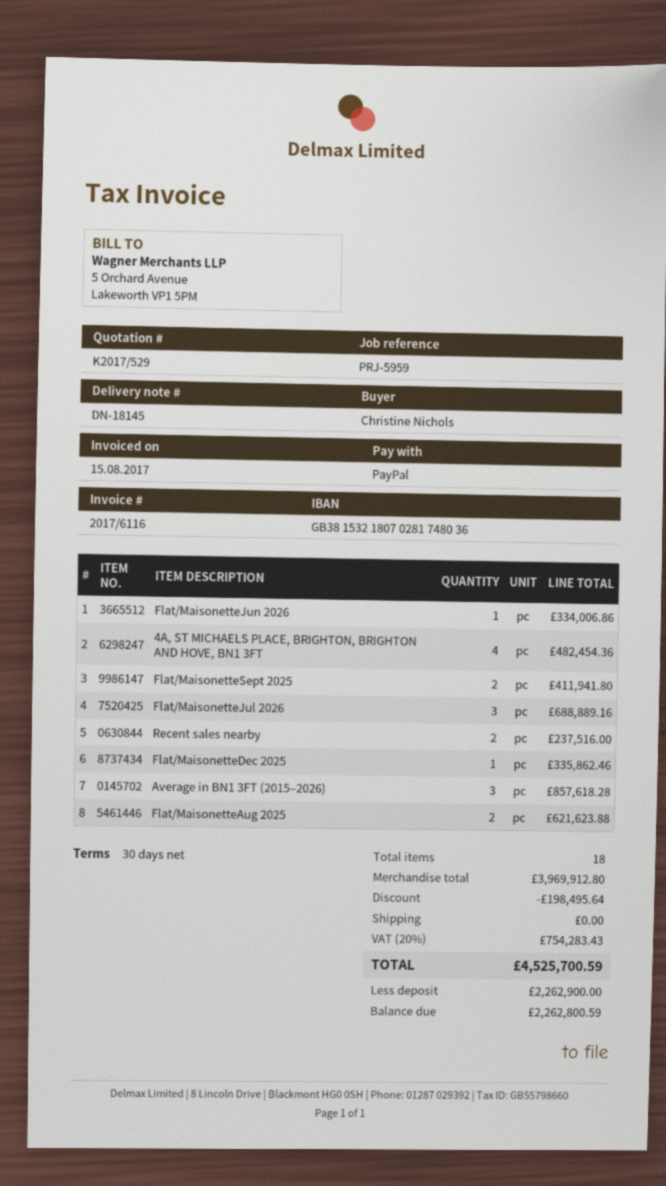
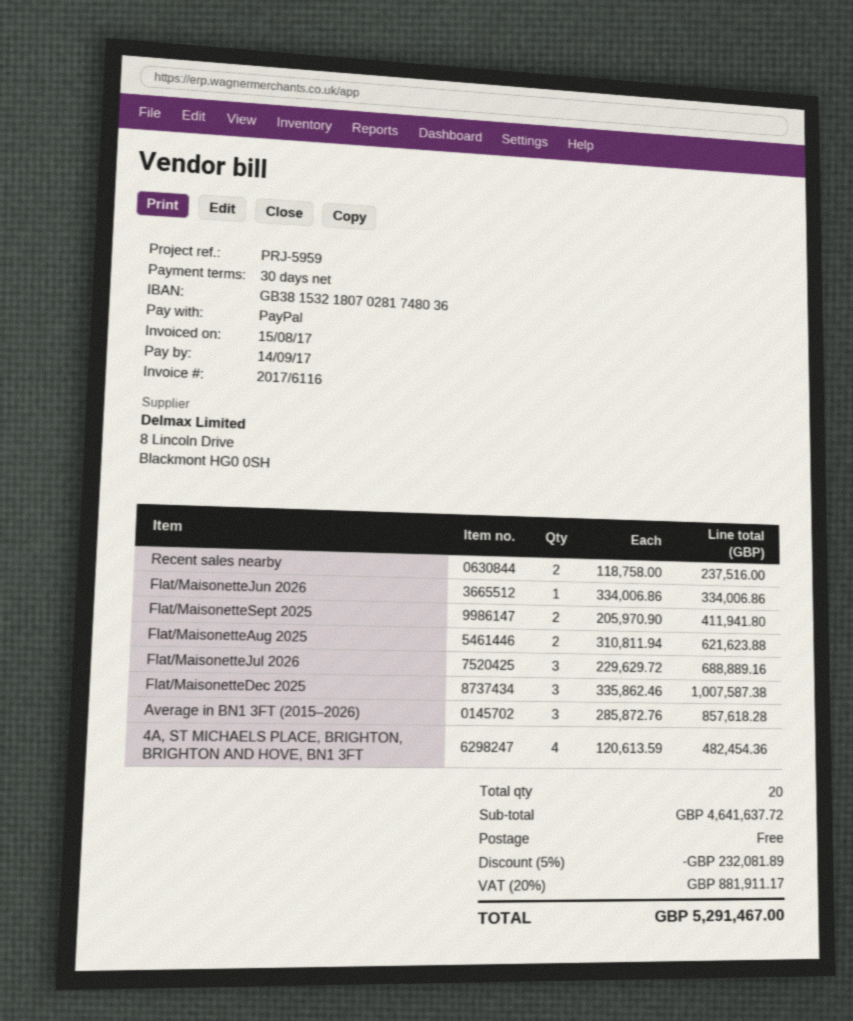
Flat/MaisonetteDec 2025: 1 for 335862.46 -> 3 for 1007587.38
total quantity: 18 -> 20
subtotal: 3969912.80 -> 4641637.72
discount: 198495.64 -> 232081.89
tax: 20% = 754283.43 -> 20% = 881911.17
total: 4525700.59 -> 5291467.00

